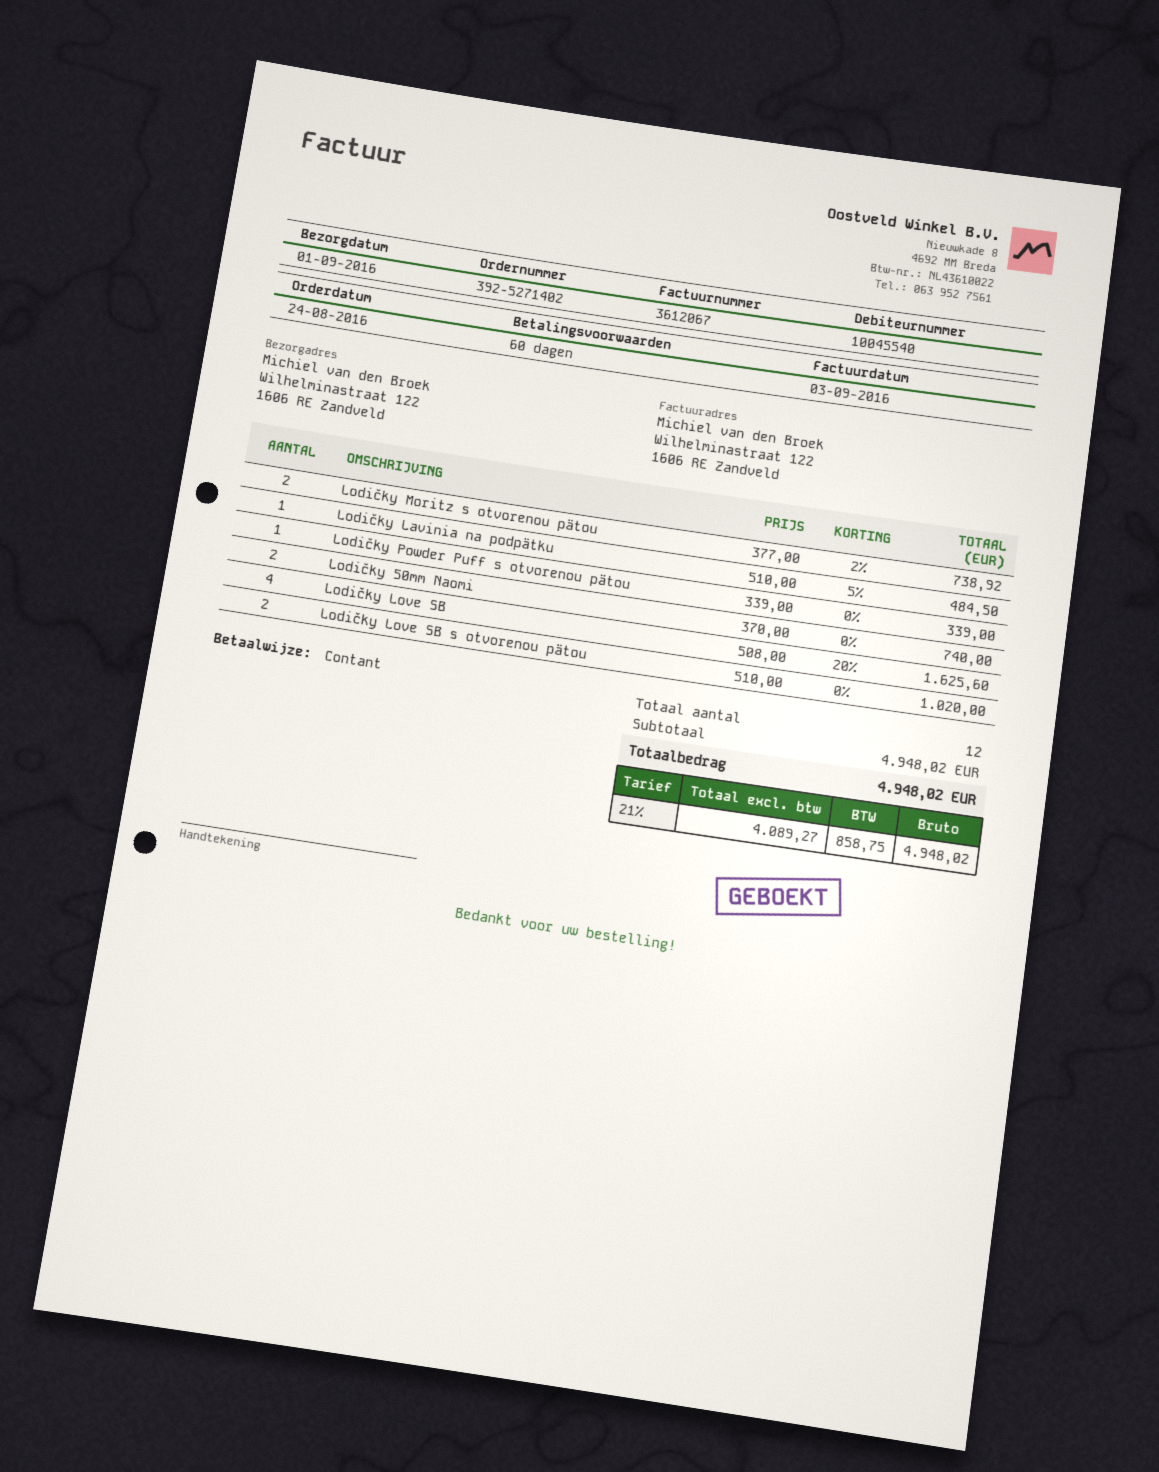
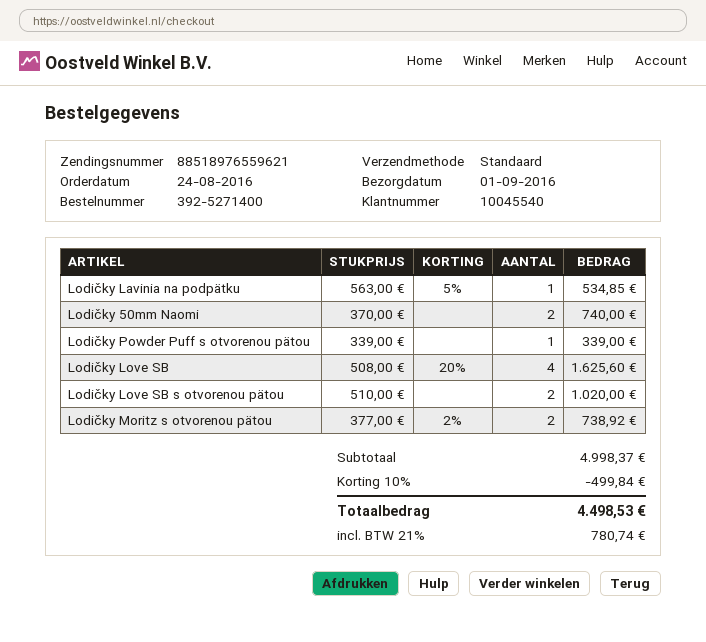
order number: 392-5271402 -> 392-5271400
Lodičky Lavinia na podpätku: 1 x 510.00 - 5% = 484.50 -> 1 x 563.00 - 5% = 534.85
subtotal: 4948.02 -> 4998.37
discount: none -> 10% = 499.84
tax: 21% = 858.75 -> 21% = 780.74
total: 4948.02 -> 4498.53

